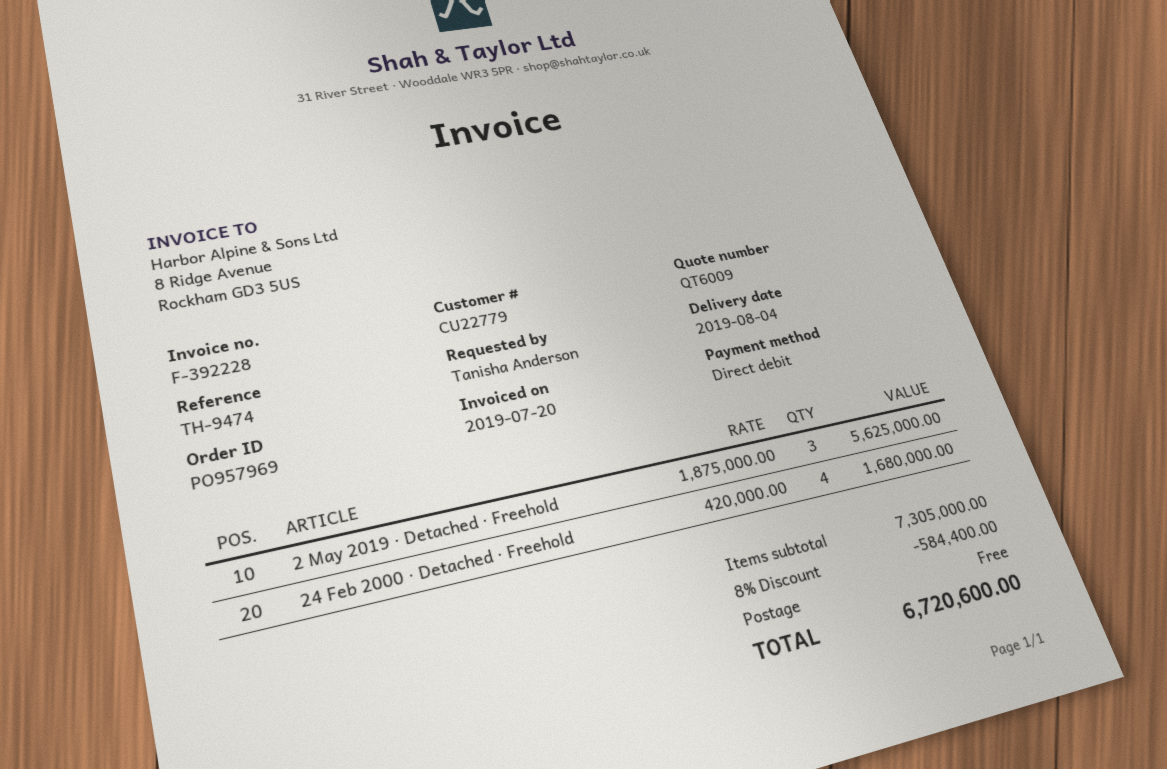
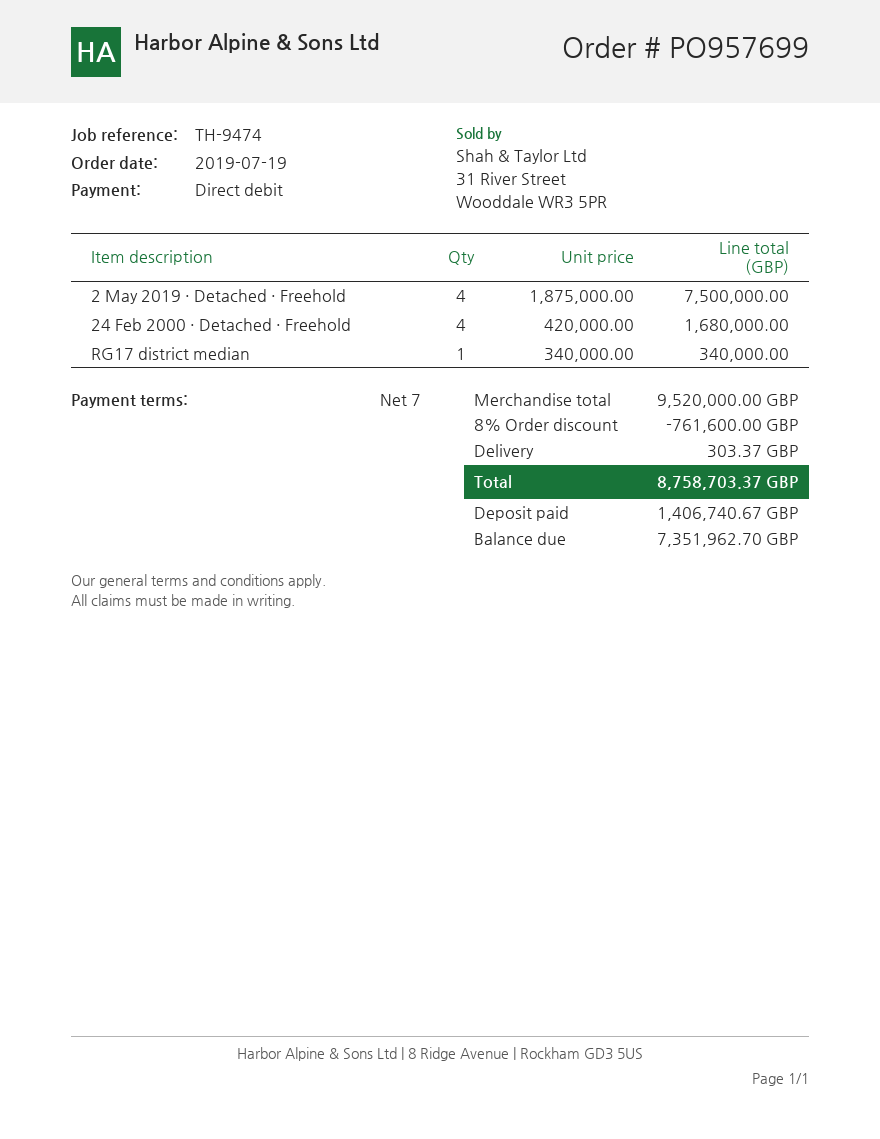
order number: PO957969 -> PO957699
2 May 2019 · Detached · Freehold: 3 x 1875000.00 = 5625000.00 -> 4 x 1875000.00 = 7500000.00
RG17 district median: none -> 1 x 340000.00 = 340000.00
subtotal: 7305000.00 -> 9520000.00
discount: 8% = 584400.00 -> 8% = 761600.00
shipping: 0.00 -> 303.37
total: 6720600.00 -> 8758703.37

